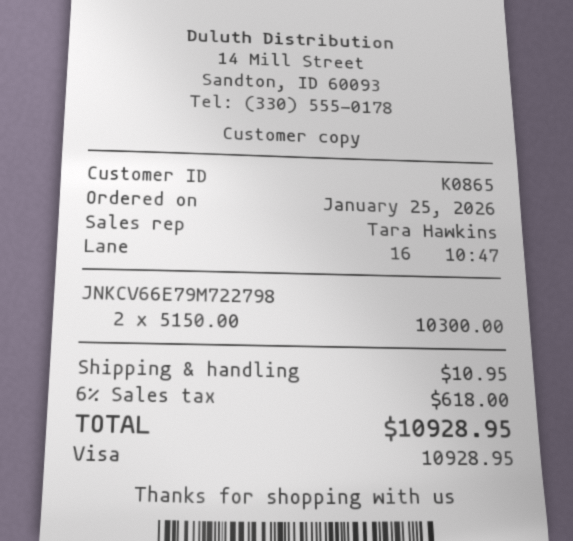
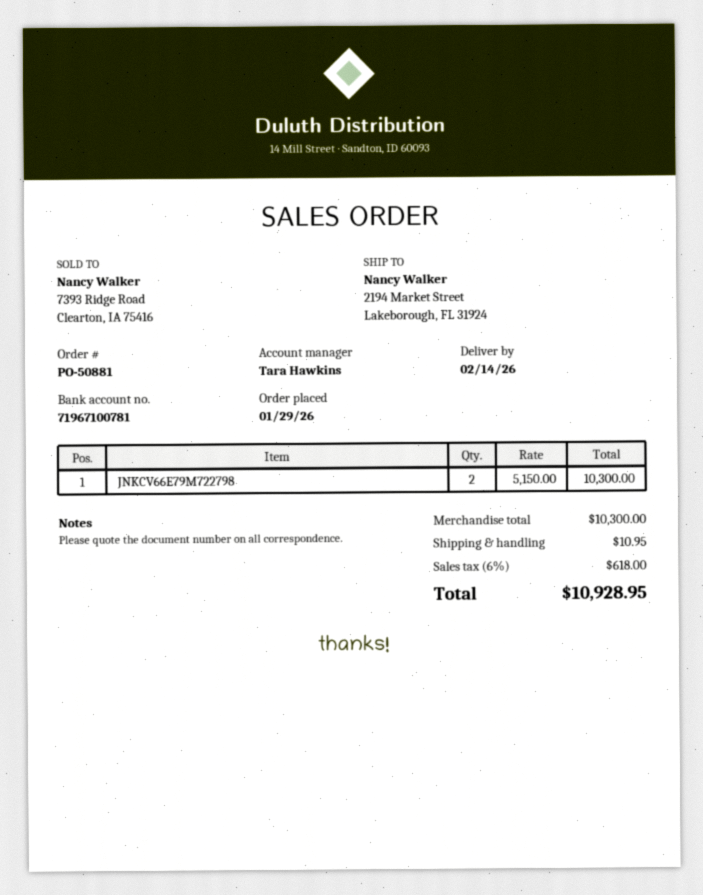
order date: 2026-01-25 -> 2026-01-29

